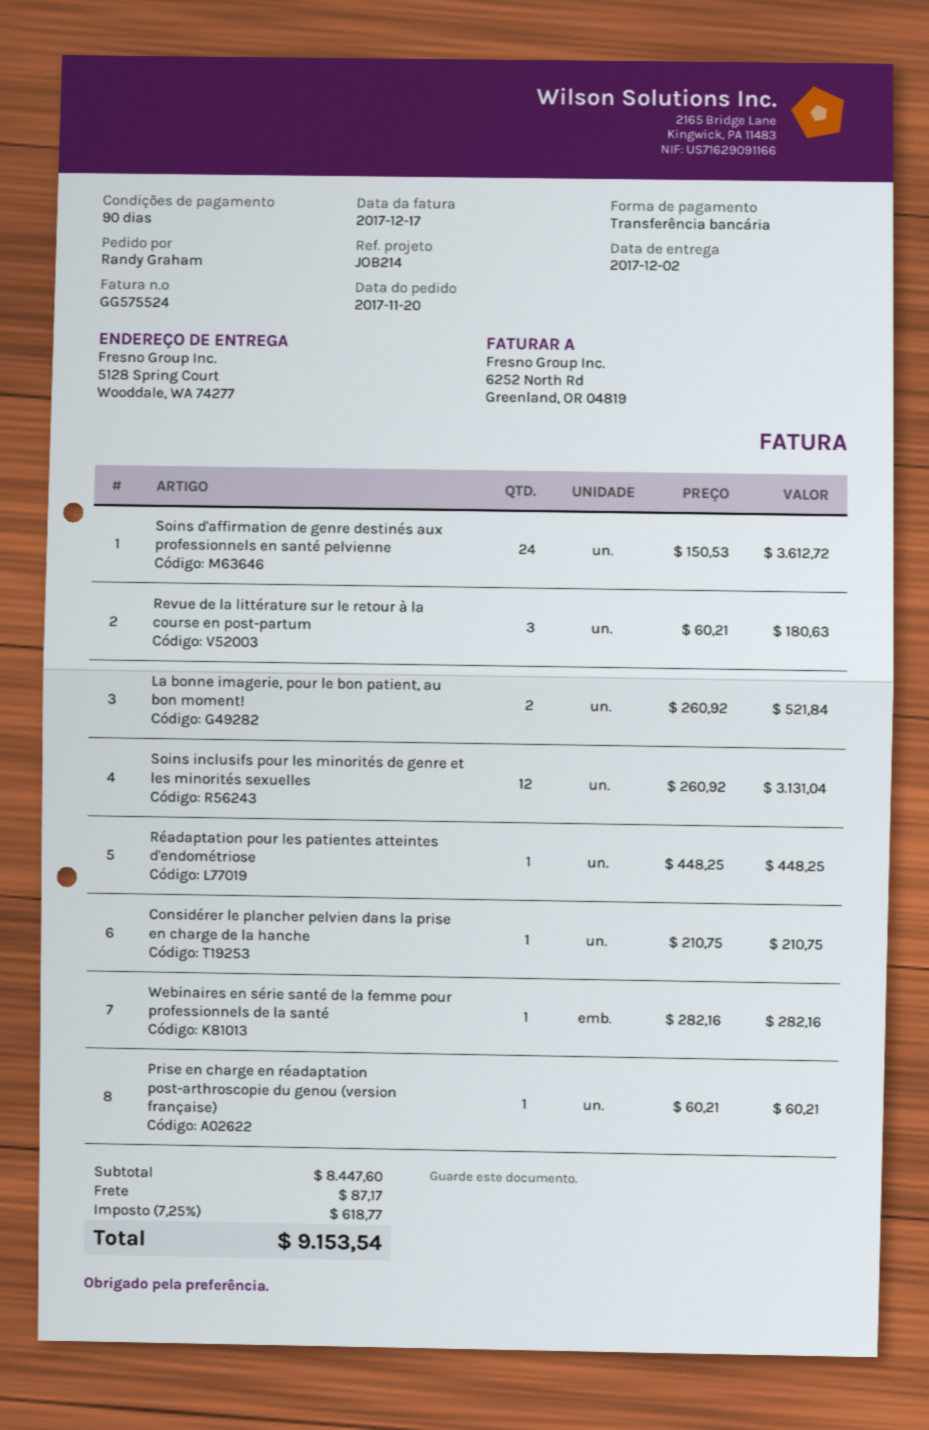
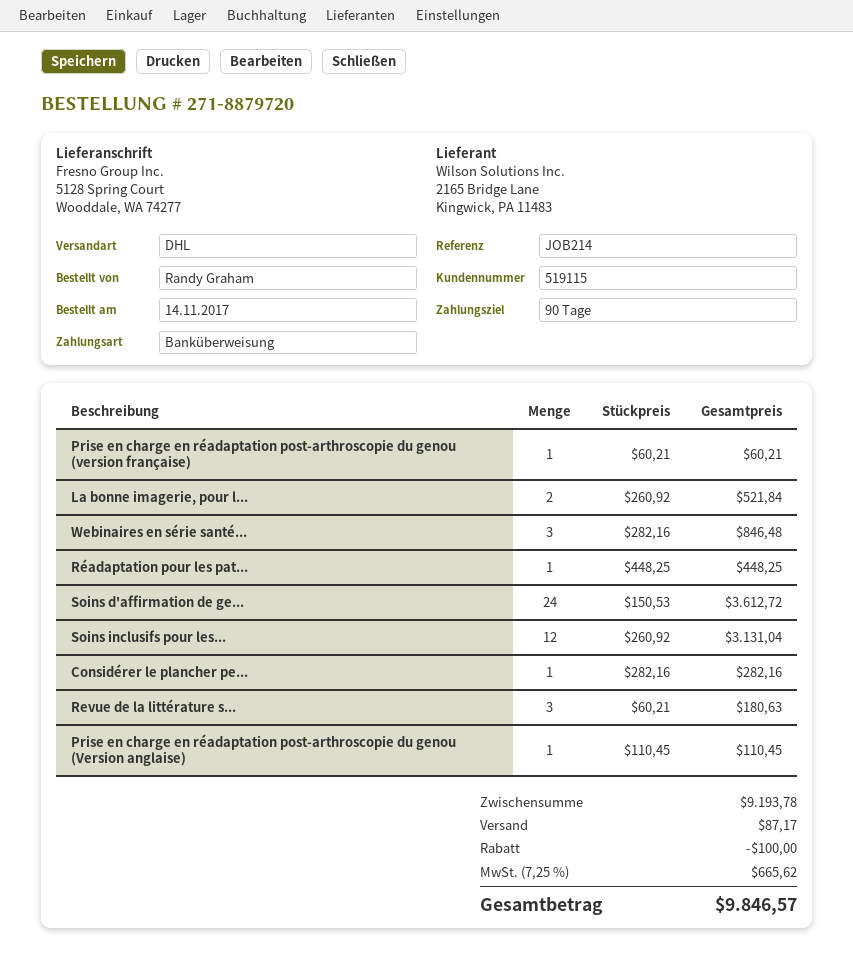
order date: 2017-11-20 -> 2017-11-14
Considérer le plancher pelvien dans la prise en charge de la hanche: 1 x 210.75 = 210.75 -> 1 x 282.16 = 282.16
Webinaires en série santé de la femme pour professionnels de la santé: 1 x 282.16 = 282.16 -> 3 x 282.16 = 846.48
Prise en charge en réadaptation post-arthroscopie du genou (Version anglaise): none -> 1 x 110.45 = 110.45
subtotal: 8447.60 -> 9193.78
discount: none -> 100.00
tax: 7.25% = 618.77 -> 7.25% = 665.62
total: 9153.54 -> 9846.57

